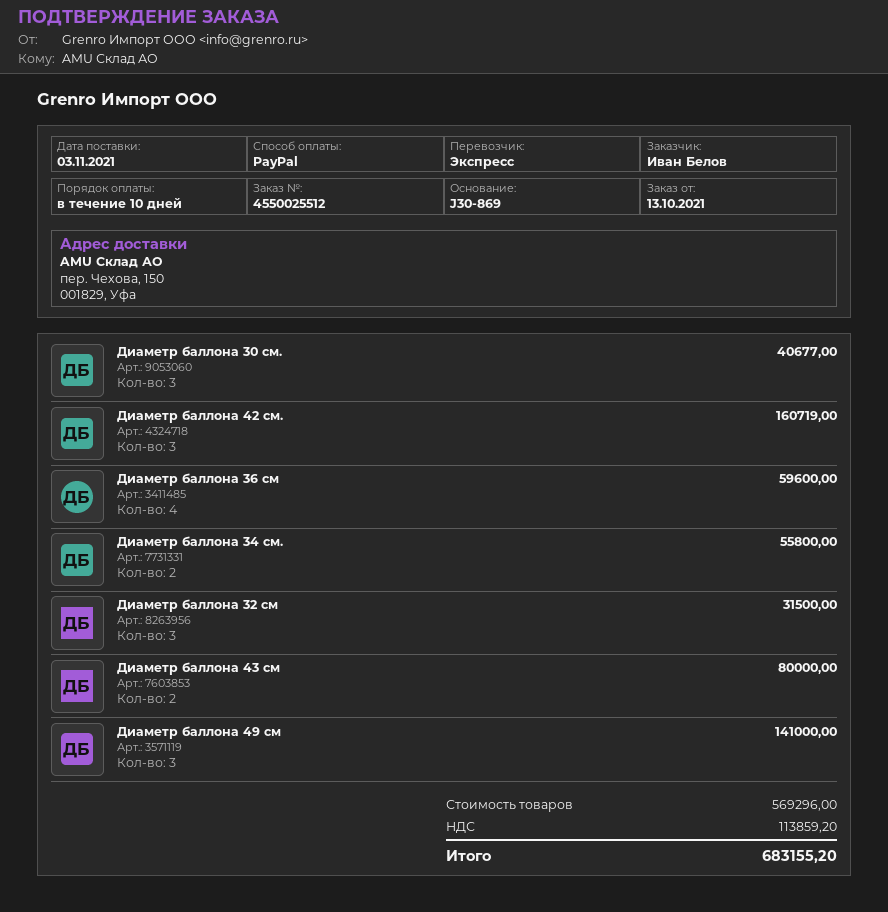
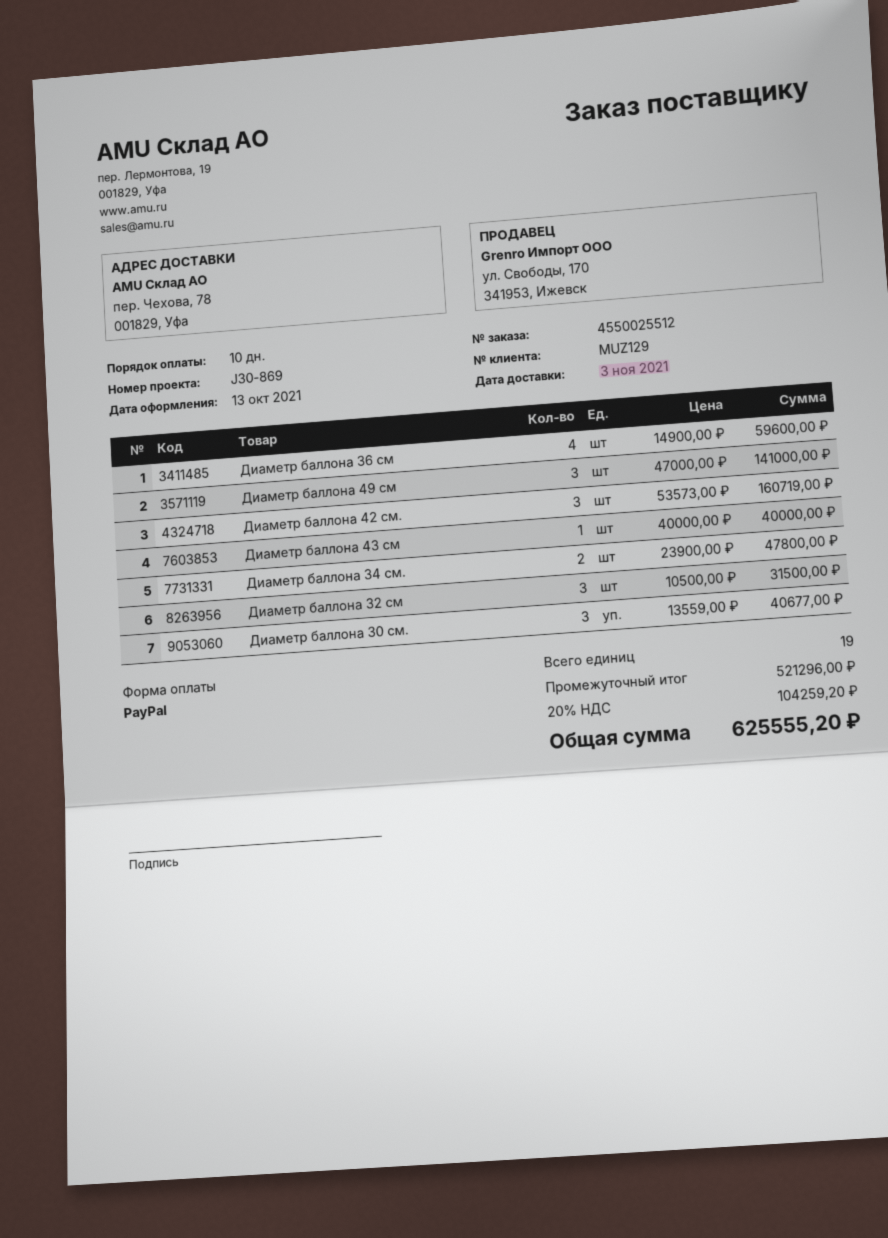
ship to: пер. Чехова, 150, 001829, Уфа -> пер. Чехова, 78, 001829, Уфа
Диаметр баллона 34 см.: 2 for 55800.00 -> 2 for 47800.00
Диаметр баллона 43 см: 2 for 80000.00 -> 1 for 40000.00
subtotal: 569296.00 -> 521296.00
tax: 113859.20 -> 104259.20
total: 683155.20 -> 625555.20

